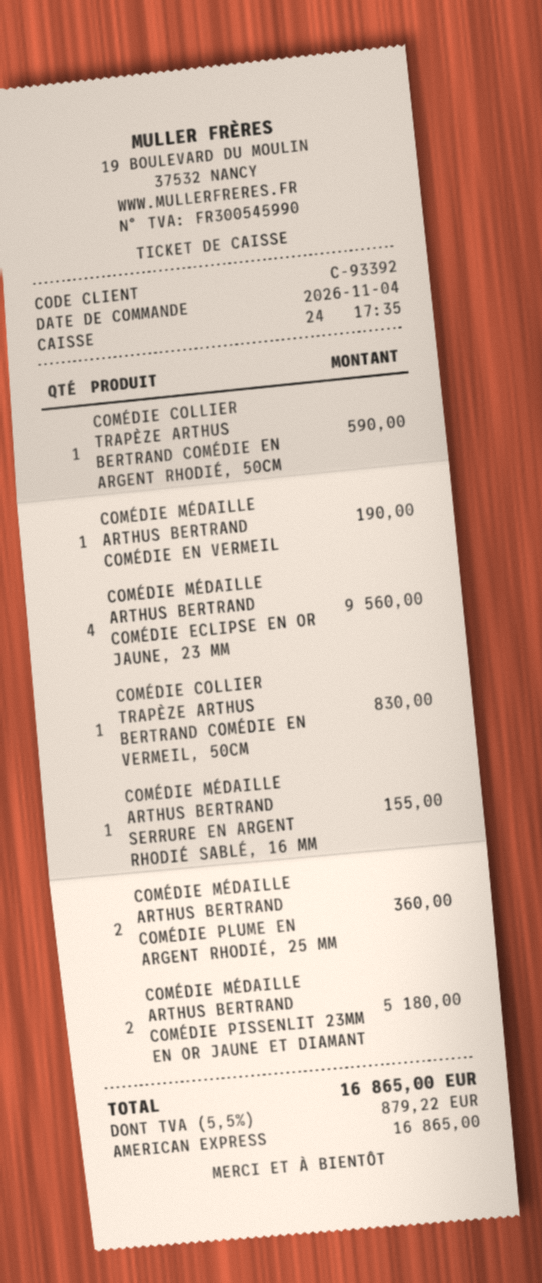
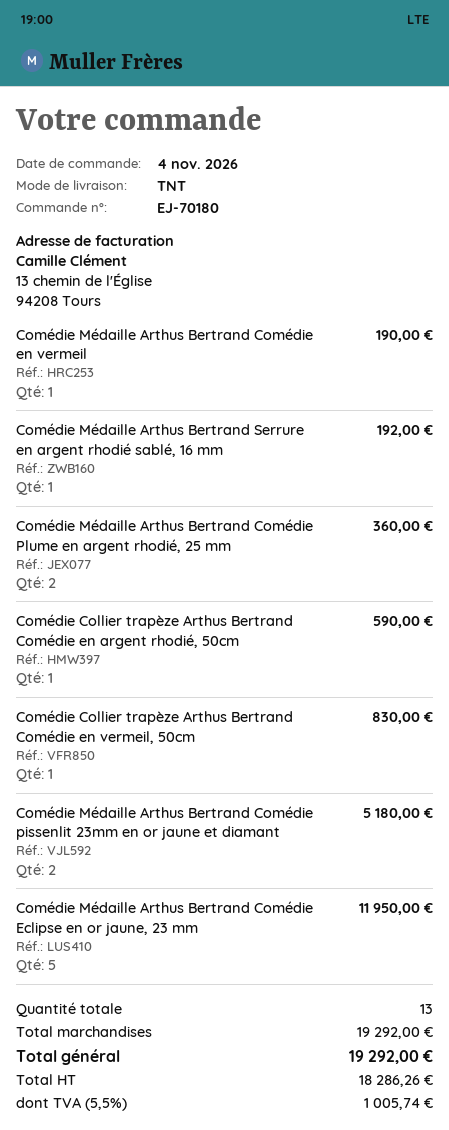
COMÉDIE MÉDAILLE ARTHUS BERTRAND COMÉDIE ECLIPSE EN OR JAUNE, 23 MM: 4 for 9560.00 -> 5 for 11950.00
COMÉDIE MÉDAILLE ARTHUS BERTRAND SERRURE EN ARGENT RHODIÉ SABLÉ, 16 MM: 1 for 155.00 -> 1 for 192.00
tax: 5.5% = 879.22 -> 5.5% = 1005.74
total: 16865.00 -> 19292.00

